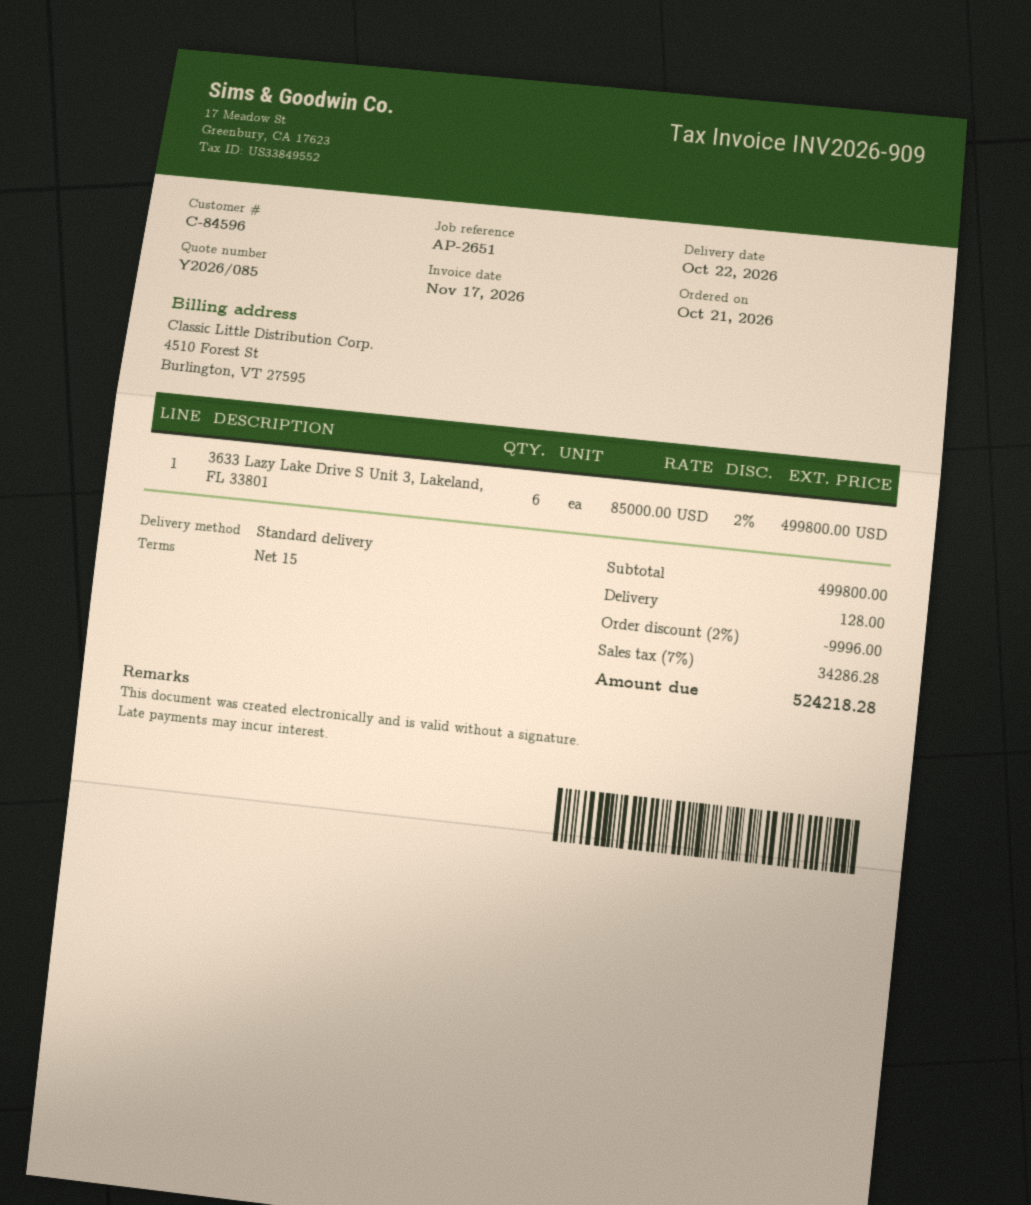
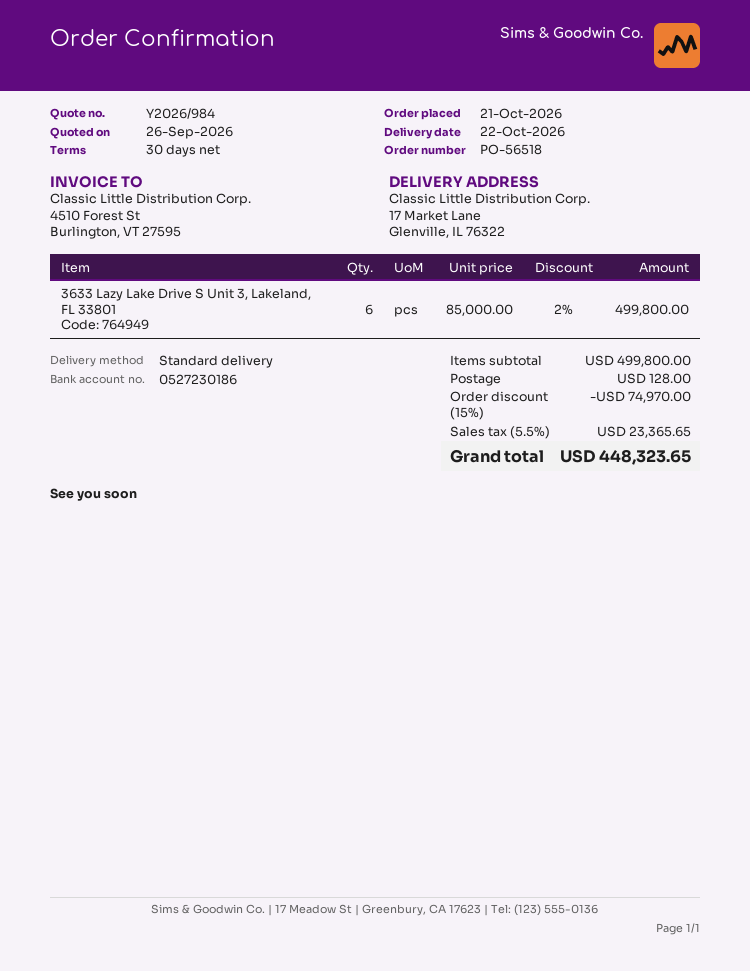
quote number: Y2026/085 -> Y2026/984
payment terms: 15 days -> 30 days
discount: 2% = 9996.00 -> 15% = 74970.00
tax: 7% = 34286.28 -> 5.5% = 23365.65
total: 524218.28 -> 448323.65

